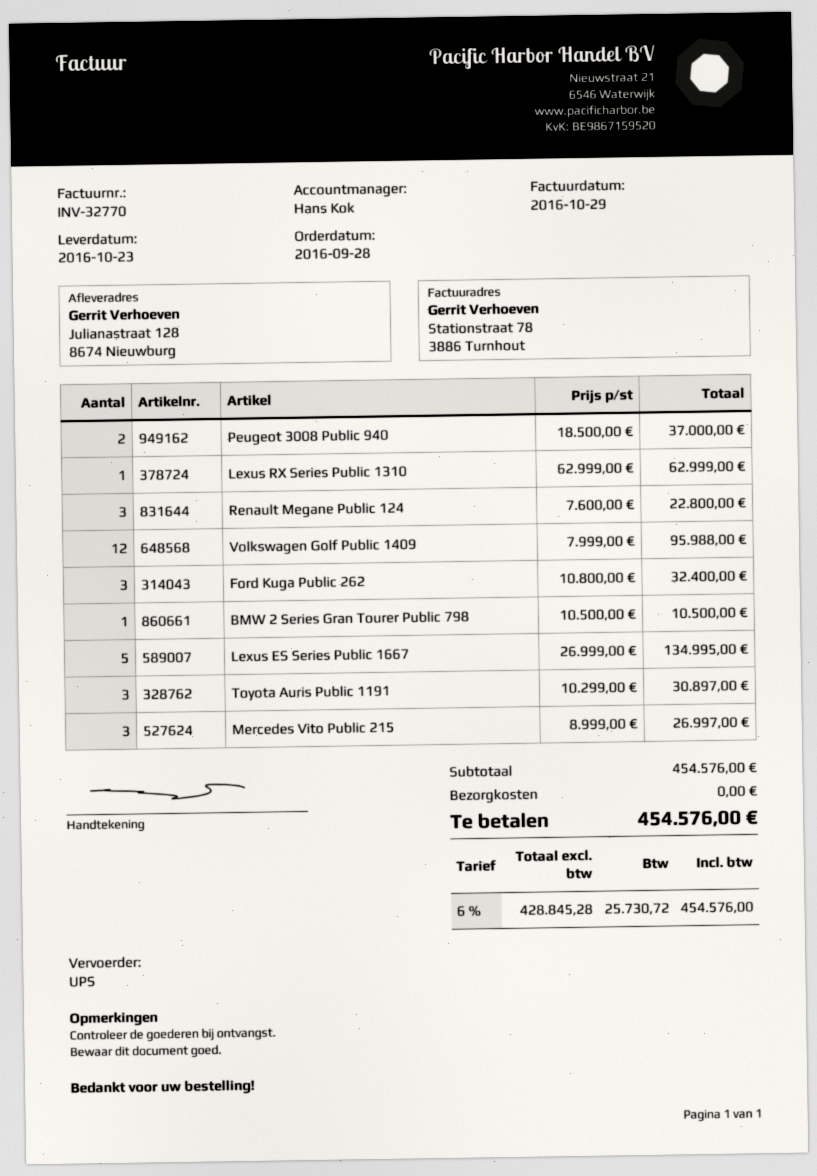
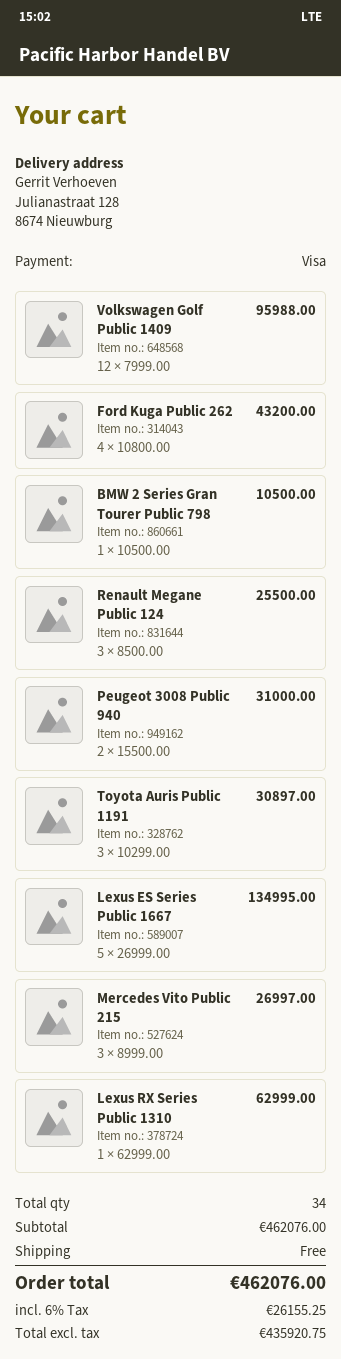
Peugeot 3008 Public 940: 2 x 18500.00 = 37000.00 -> 2 x 15500.00 = 31000.00
Renault Megane Public 124: 3 x 7600.00 = 22800.00 -> 3 x 8500.00 = 25500.00
Ford Kuga Public 262: 3 x 10800.00 = 32400.00 -> 4 x 10800.00 = 43200.00
subtotal: 454576.00 -> 462076.00
net: 428845.28 -> 435920.75
tax: 6% = 25730.72 -> 6% = 26155.25
total: 454576.00 -> 462076.00

